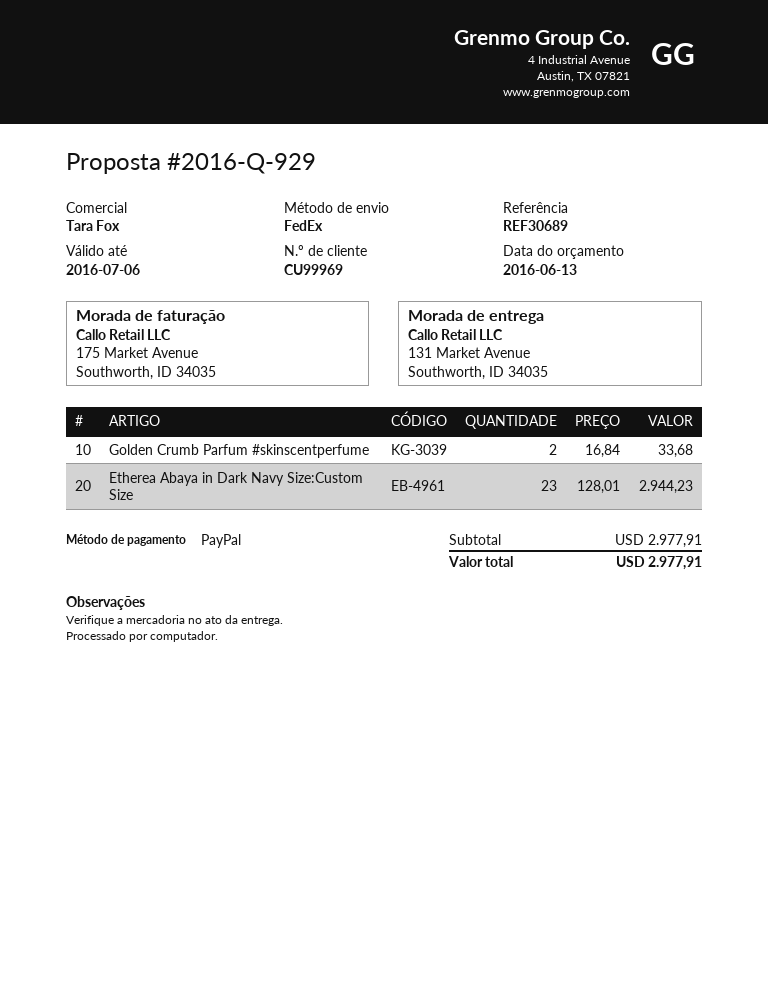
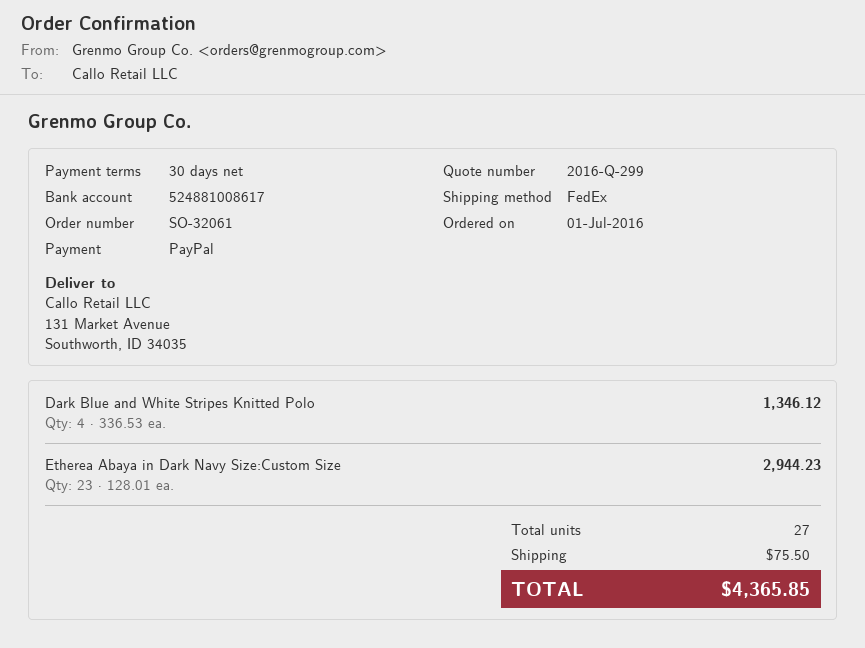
quote number: 2016-Q-929 -> 2016-Q-299
Golden Crumb Parfum #skinscentperfume: 2 x 16.84 = 33.68 -> none
Dark Blue and White Stripes Knitted Polo: none -> 4 x 336.53 = 1346.12
shipping: none -> 75.50
total: 2977.91 -> 4365.85

